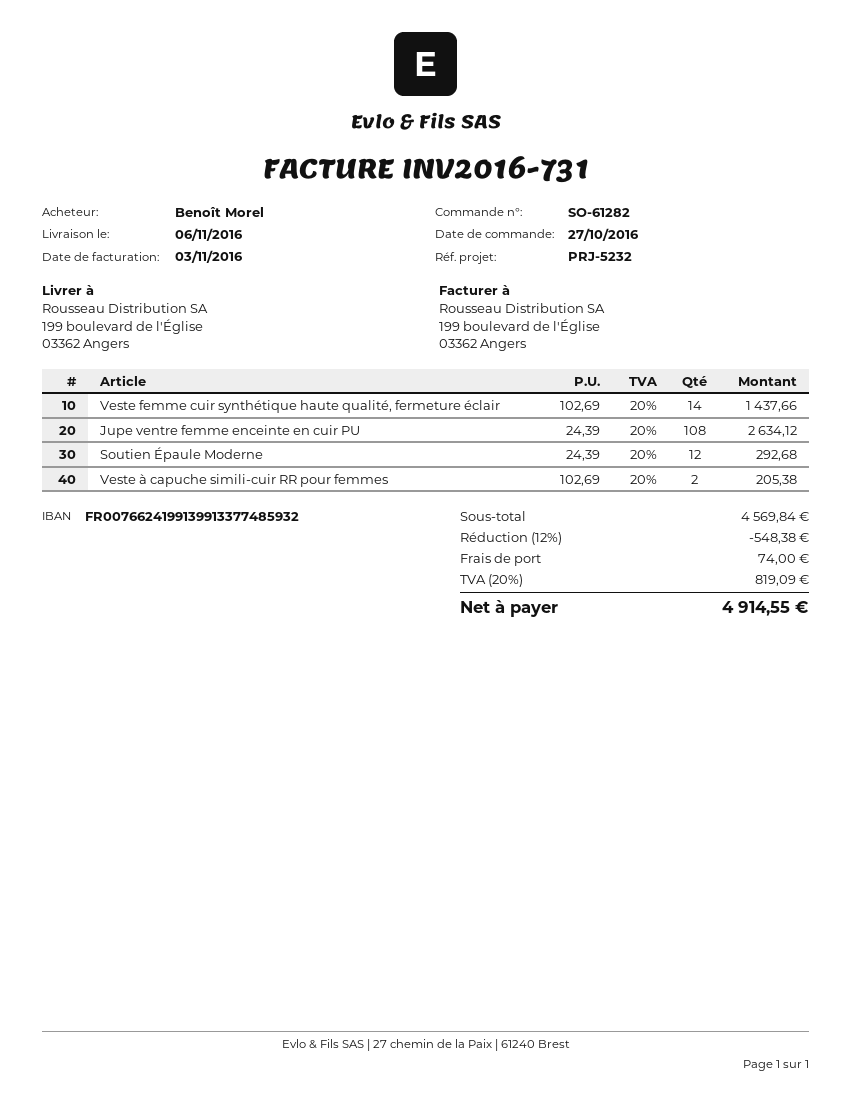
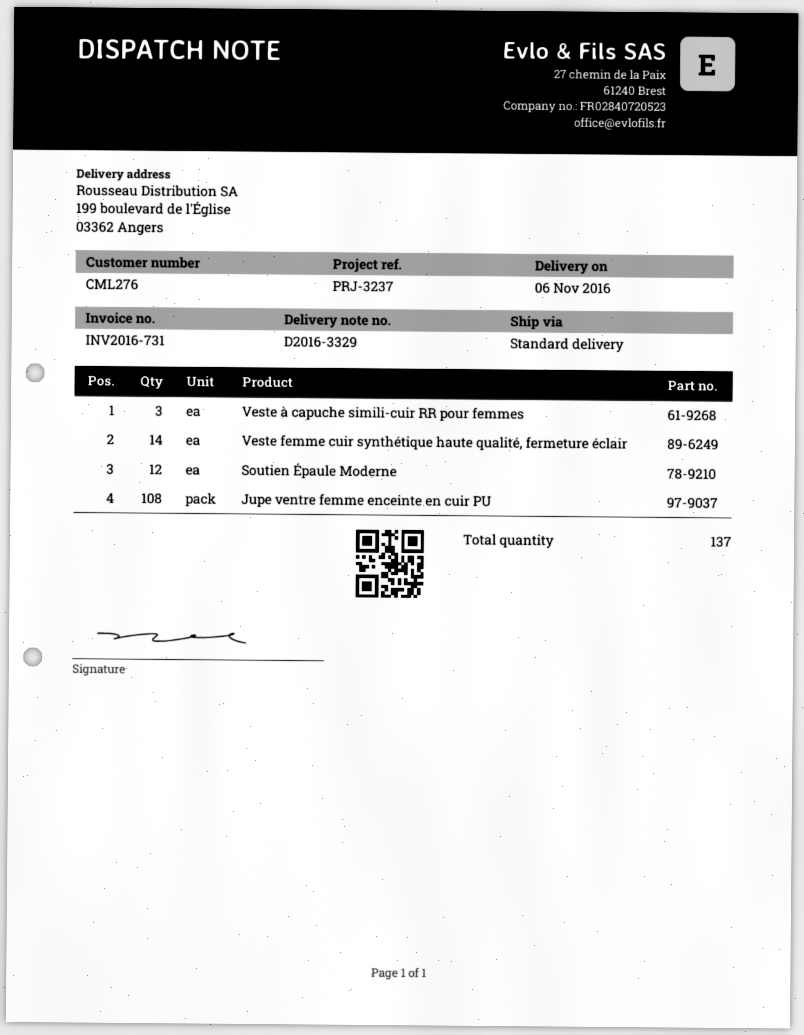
reference: PRJ-5232 -> PRJ-3237
Veste à capuche simili-cuir RR pour femmes: 2 -> 3

